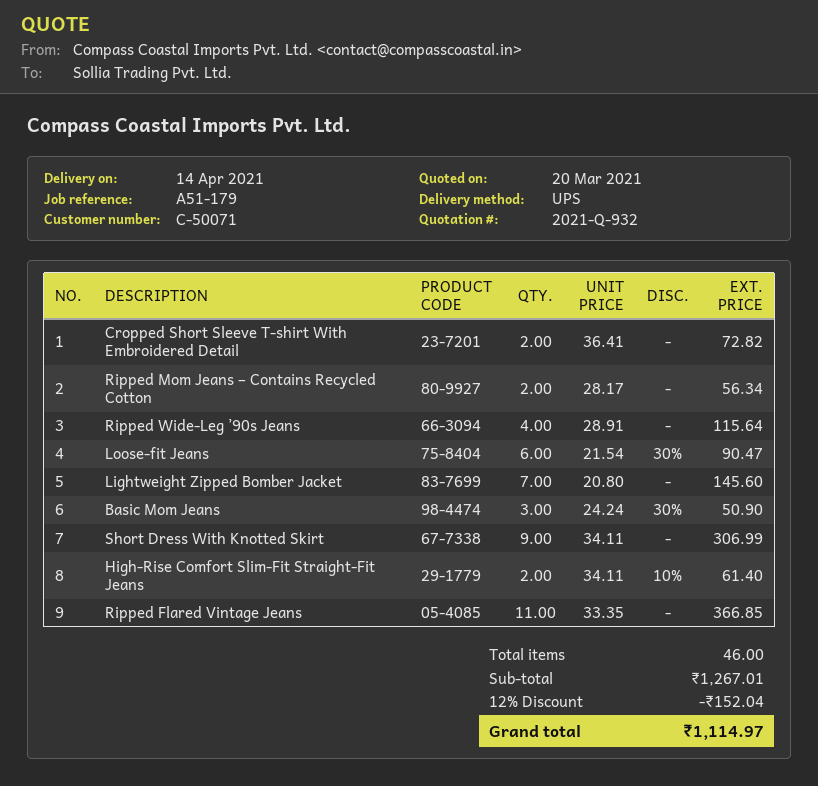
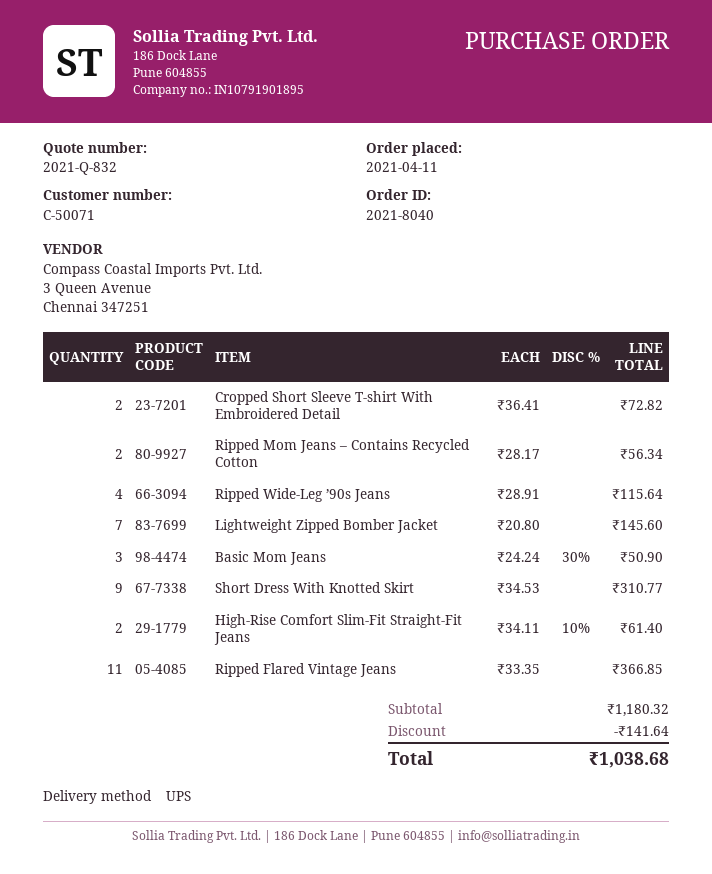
quote number: 2021-Q-932 -> 2021-Q-832
Loose-fit Jeans: 6 x 21.54 - 30% = 90.47 -> none
Short Dress With Knotted Skirt: 9 x 34.11 = 306.99 -> 9 x 34.53 = 310.77
subtotal: 1267.01 -> 1180.32
discount: 152.04 -> 141.64
total: 1114.97 -> 1038.68

